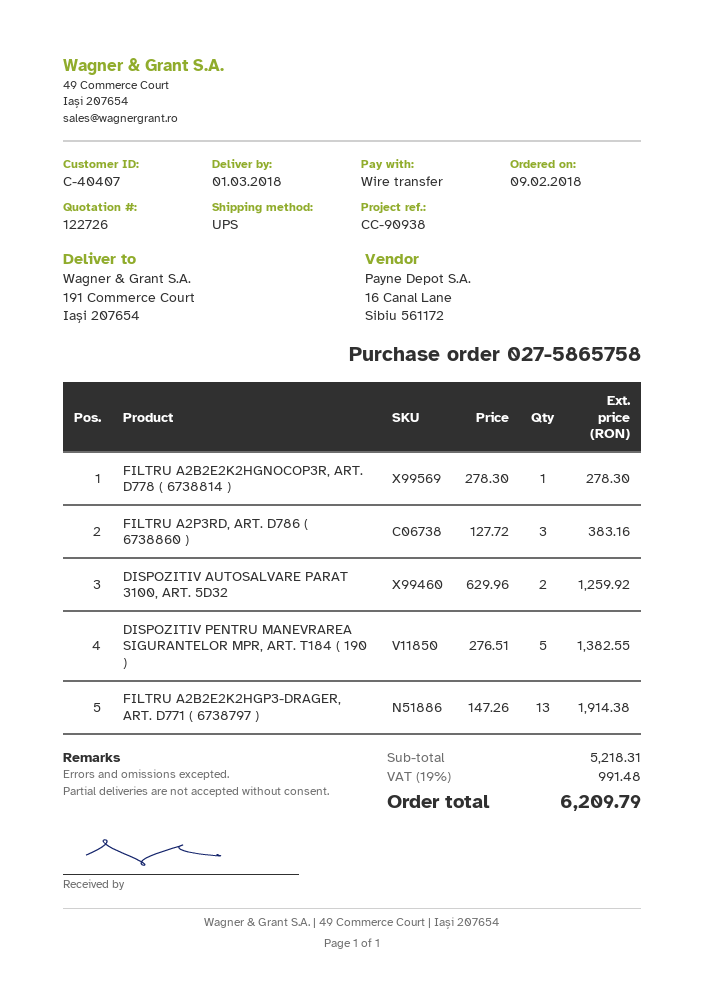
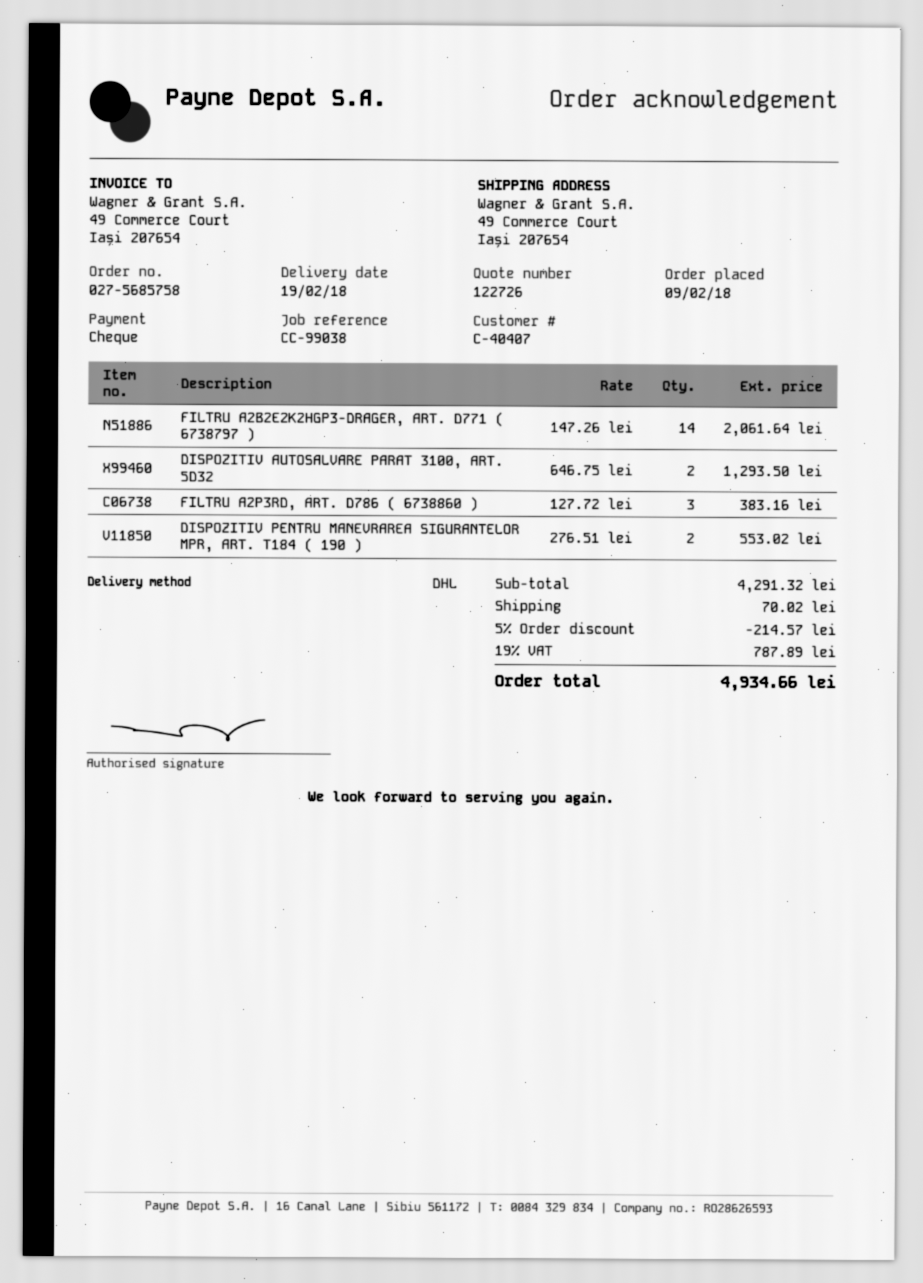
order number: 027-5865758 -> 027-5685758
delivery date: 2018-03-01 -> 2018-02-19
reference: CC-90938 -> CC-99038
payment method: bank transfer -> cheque
shipping method: UPS -> DHL
ship to: 191 Commerce Court, Iași 207654 -> 49 Commerce Court, Iași 207654
FILTRU A2B2E2K2HGNOCOP3R, ART. D778 ( 6738814 ): 1 x 278.30 = 278.30 -> none
DISPOZITIV AUTOSALVARE PARAT 3100, ART. 5D32: 2 x 629.96 = 1259.92 -> 2 x 646.75 = 1293.50
DISPOZITIV PENTRU MANEVRAREA SIGURANTELOR MPR, ART. T184 ( 190 ): 5 x 276.51 = 1382.55 -> 2 x 276.51 = 553.02
FILTRU A2B2E2K2HGP3-DRAGER, ART. D771 ( 6738797 ): 13 x 147.26 = 1914.38 -> 14 x 147.26 = 2061.64
subtotal: 5218.31 -> 4291.32
discount: none -> 5% = 214.57
shipping: none -> 70.02
tax: 19% = 991.48 -> 19% = 787.89
total: 6209.79 -> 4934.66

